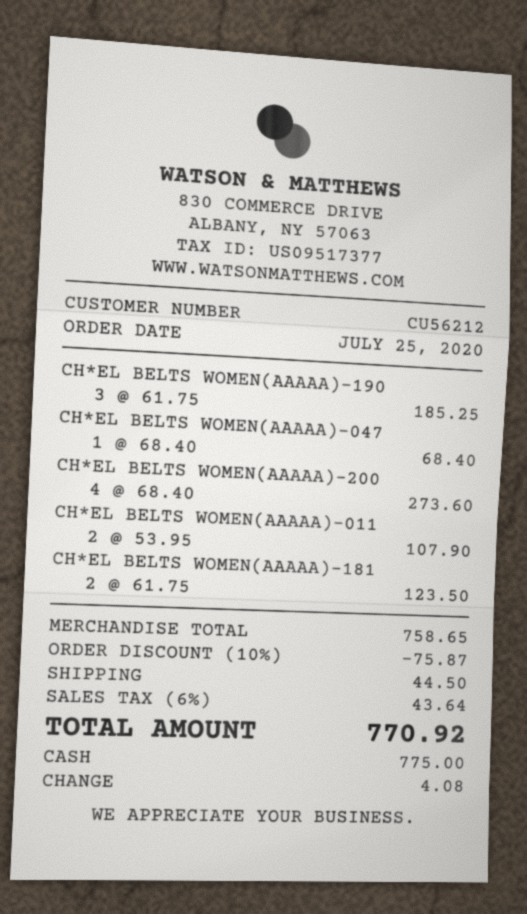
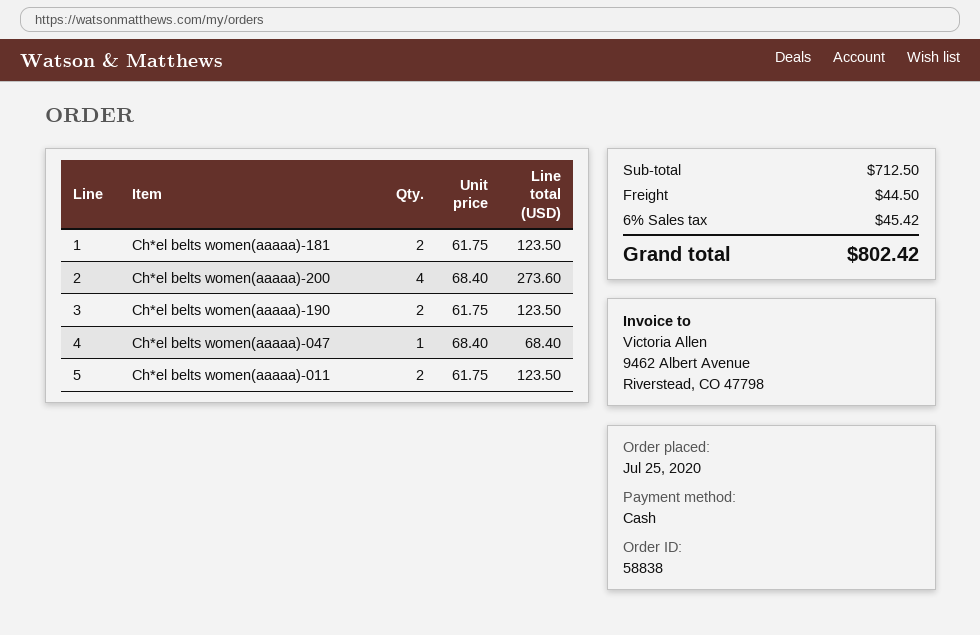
CH*EL BELTS WOMEN(AAAAA)-190: 3 x 61.75 = 185.25 -> 2 x 61.75 = 123.50
CH*EL BELTS WOMEN(AAAAA)-011: 2 x 53.95 = 107.90 -> 2 x 61.75 = 123.50
subtotal: 758.65 -> 712.50
discount: 10% = 75.87 -> none
tax: 6% = 43.64 -> 6% = 45.42
total: 770.92 -> 802.42

